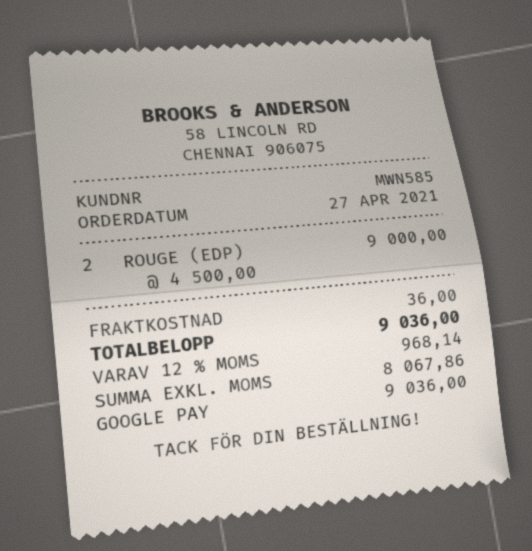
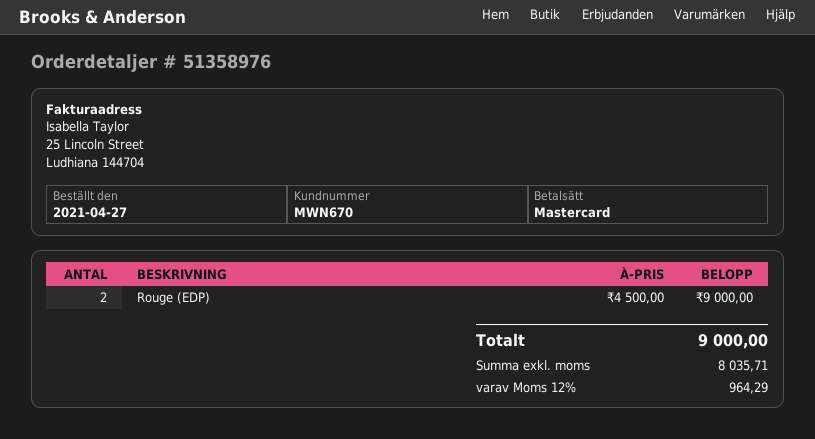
customer number: MWN585 -> MWN670
payment method: Google Pay -> Mastercard
shipping: 36.00 -> none
net: 8067.86 -> 8035.71
tax: 12% = 968.14 -> 12% = 964.29
total: 9036.00 -> 9000.00

